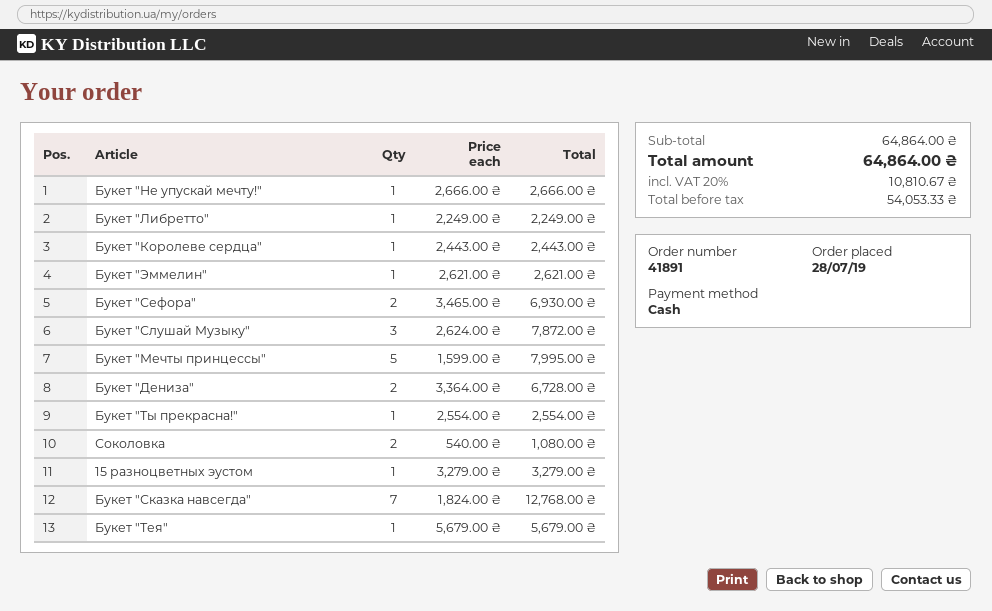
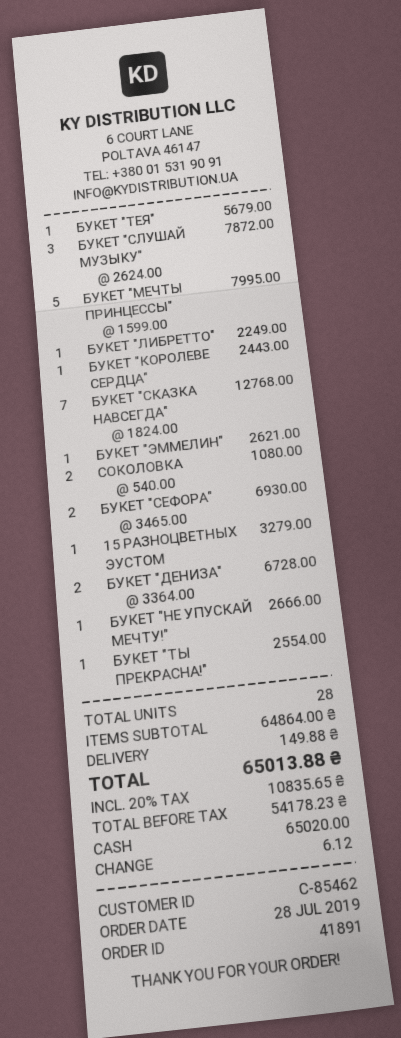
shipping: none -> 149.88
net: 54053.33 -> 54178.23
tax: 20% = 10810.67 -> 20% = 10835.65
total: 64864.00 -> 65013.88

